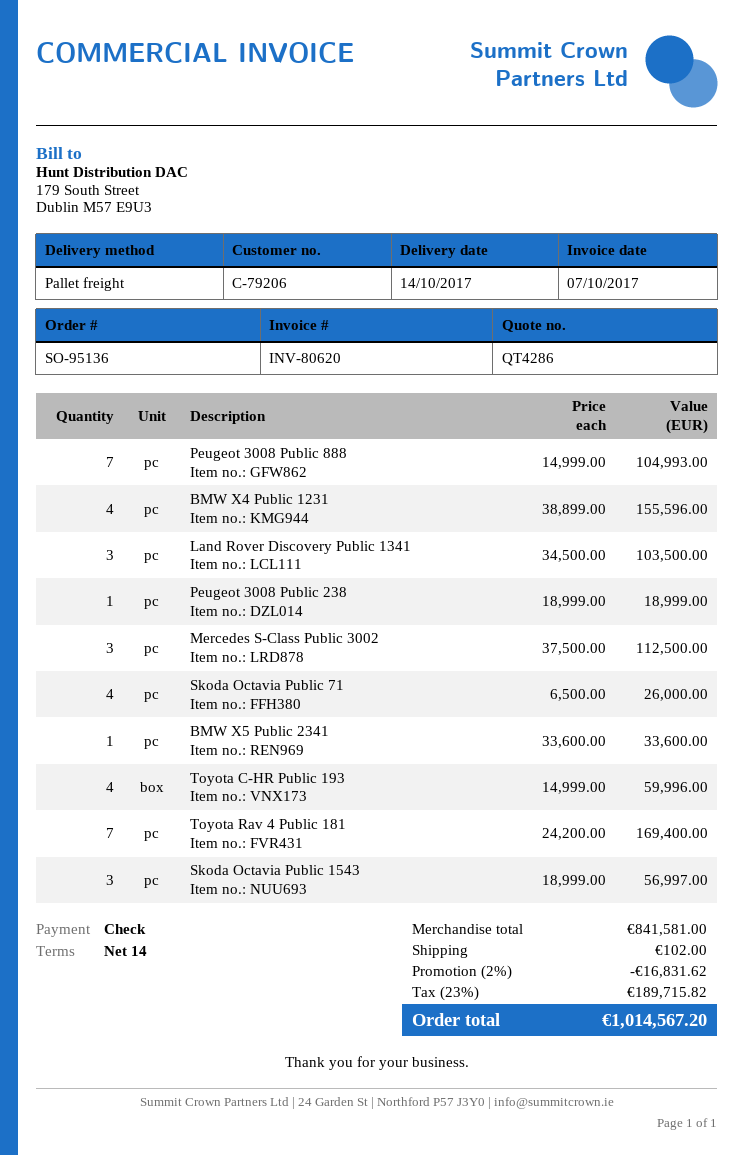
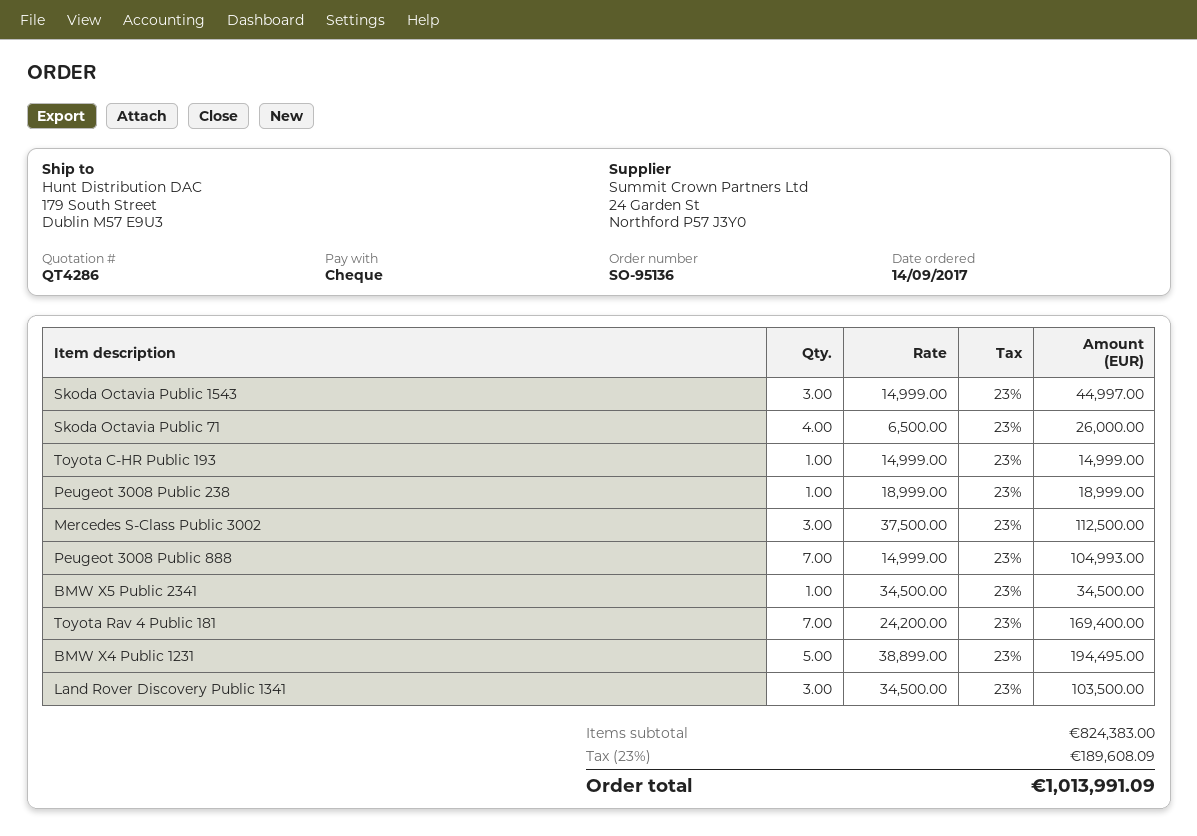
BMW X4 Public 1231: 4 x 38899.00 = 155596.00 -> 5 x 38899.00 = 194495.00
BMW X5 Public 2341: 1 x 33600.00 = 33600.00 -> 1 x 34500.00 = 34500.00
Toyota C-HR Public 193: 4 x 14999.00 = 59996.00 -> 1 x 14999.00 = 14999.00
Skoda Octavia Public 1543: 3 x 18999.00 = 56997.00 -> 3 x 14999.00 = 44997.00
subtotal: 841581.00 -> 824383.00
discount: 2% = 16831.62 -> none
shipping: 102.00 -> none
tax: 23% = 189715.82 -> 23% = 189608.09
total: 1014567.20 -> 1013991.09

